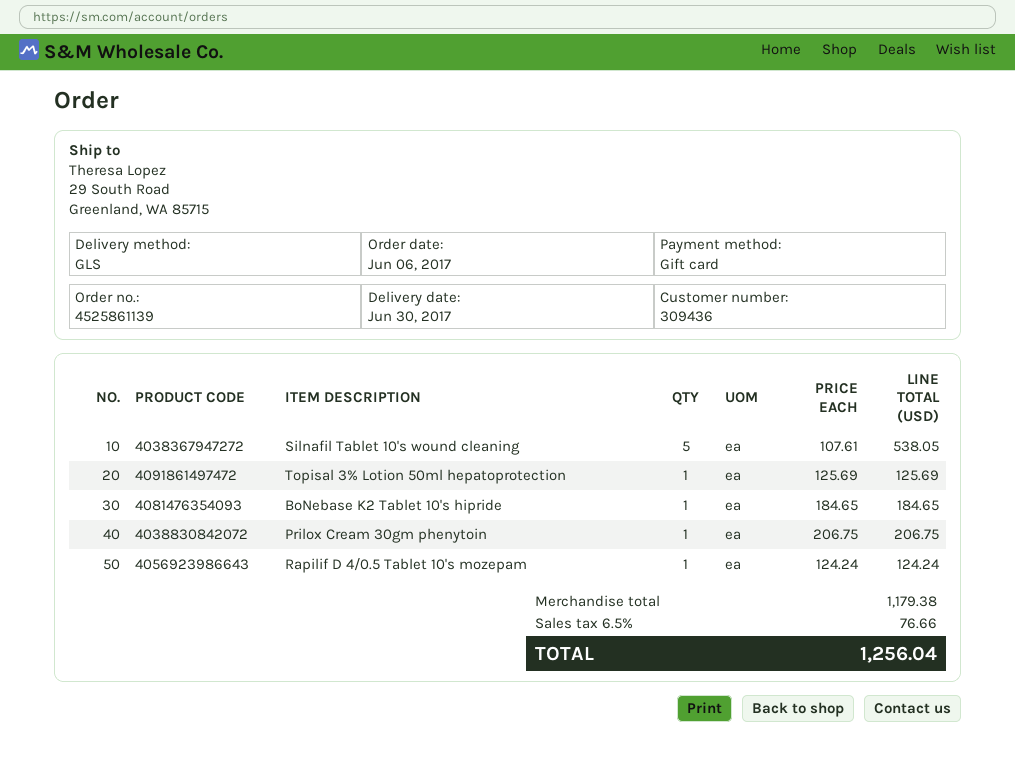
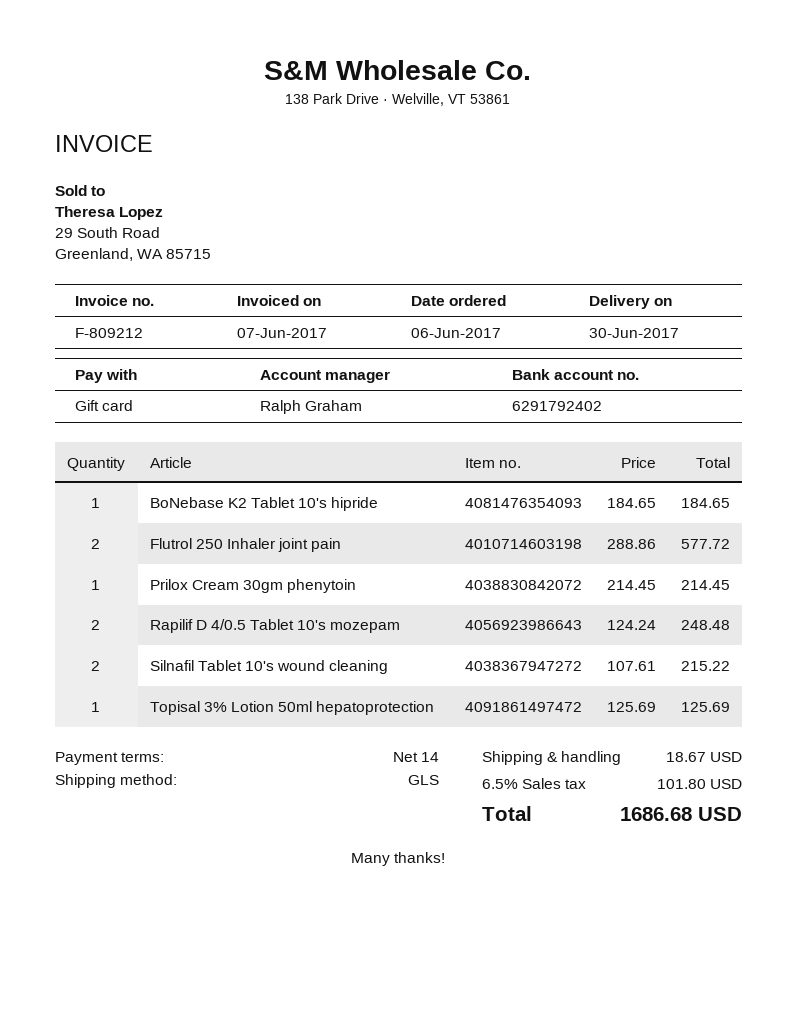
Silnafil Tablet 10's wound cleaning: 5 x 107.61 = 538.05 -> 2 x 107.61 = 215.22
Prilox Cream 30gm phenytoin: 1 x 206.75 = 206.75 -> 1 x 214.45 = 214.45
Rapilif D 4/0.5 Tablet 10's mozepam: 1 x 124.24 = 124.24 -> 2 x 124.24 = 248.48
Flutrol 250 Inhaler joint pain: none -> 2 x 288.86 = 577.72
shipping: none -> 18.67
tax: 6.5% = 76.66 -> 6.5% = 101.80
total: 1256.04 -> 1686.68

